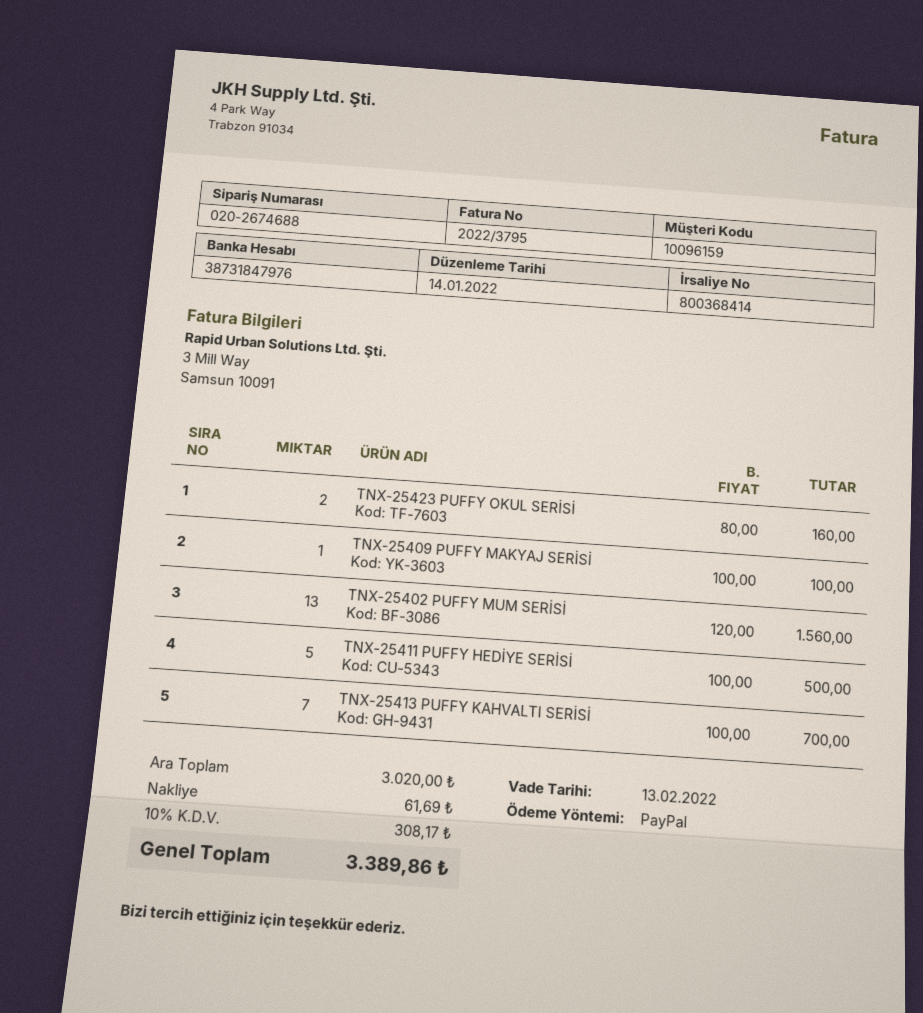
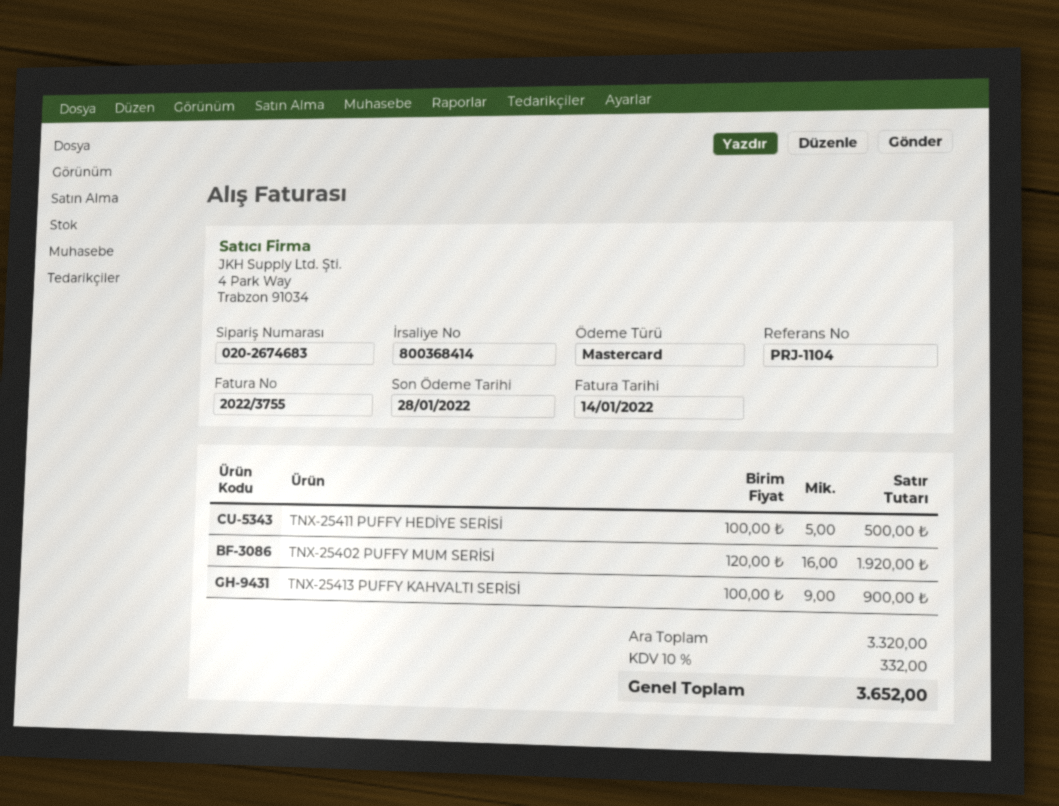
order number: 020-2674688 -> 020-2674683
invoice number: 2022/3795 -> 2022/3755
due date: 2022-02-13 -> 2022-01-28
payment method: PayPal -> Mastercard
TNX-25423 PUFFY OKUL SERİSİ: 2 x 80.00 = 160.00 -> none
TNX-25409 PUFFY MAKYAJ SERİSİ: 1 x 100.00 = 100.00 -> none
TNX-25402 PUFFY MUM SERİSİ: 13 x 120.00 = 1560.00 -> 16 x 120.00 = 1920.00
TNX-25413 PUFFY KAHVALTI SERİSİ: 7 x 100.00 = 700.00 -> 9 x 100.00 = 900.00
subtotal: 3020.00 -> 3320.00
shipping: 61.69 -> none
tax: 10% = 308.17 -> 10% = 332.00
total: 3389.86 -> 3652.00

